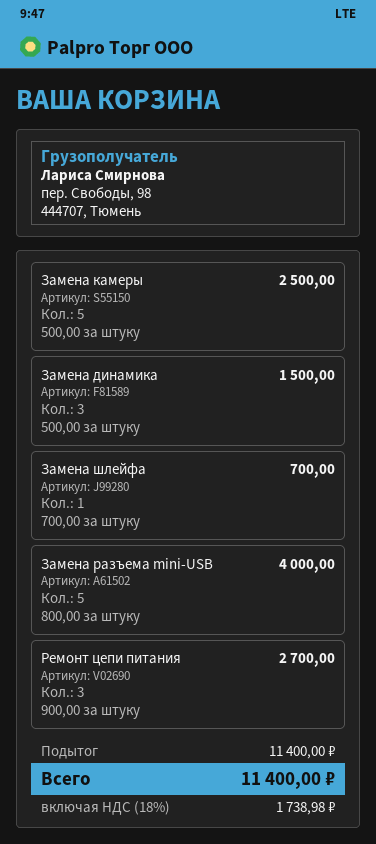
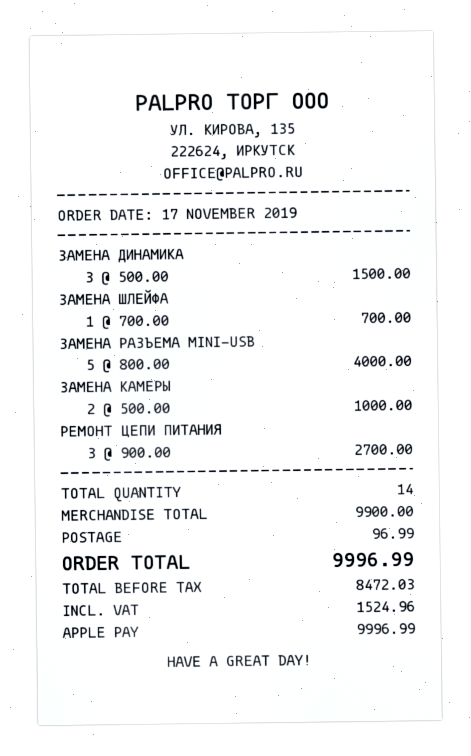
Замена камеры: 5 x 500.00 = 2500.00 -> 2 x 500.00 = 1000.00
subtotal: 11400.00 -> 9900.00
shipping: none -> 96.99
tax: 1738.98 -> 1524.96
total: 11400.00 -> 9996.99

